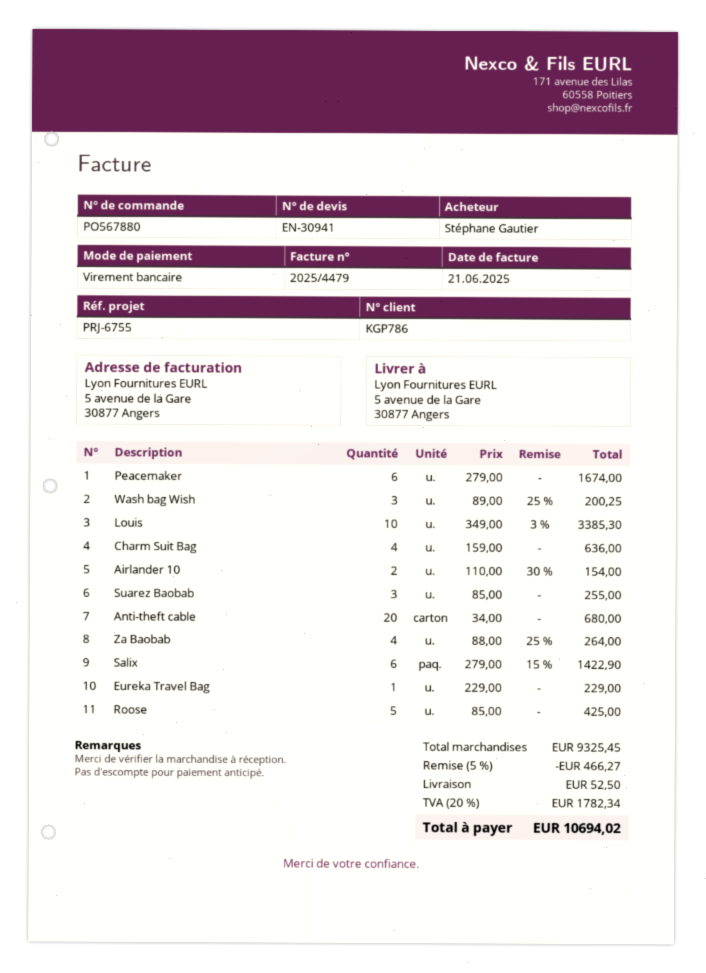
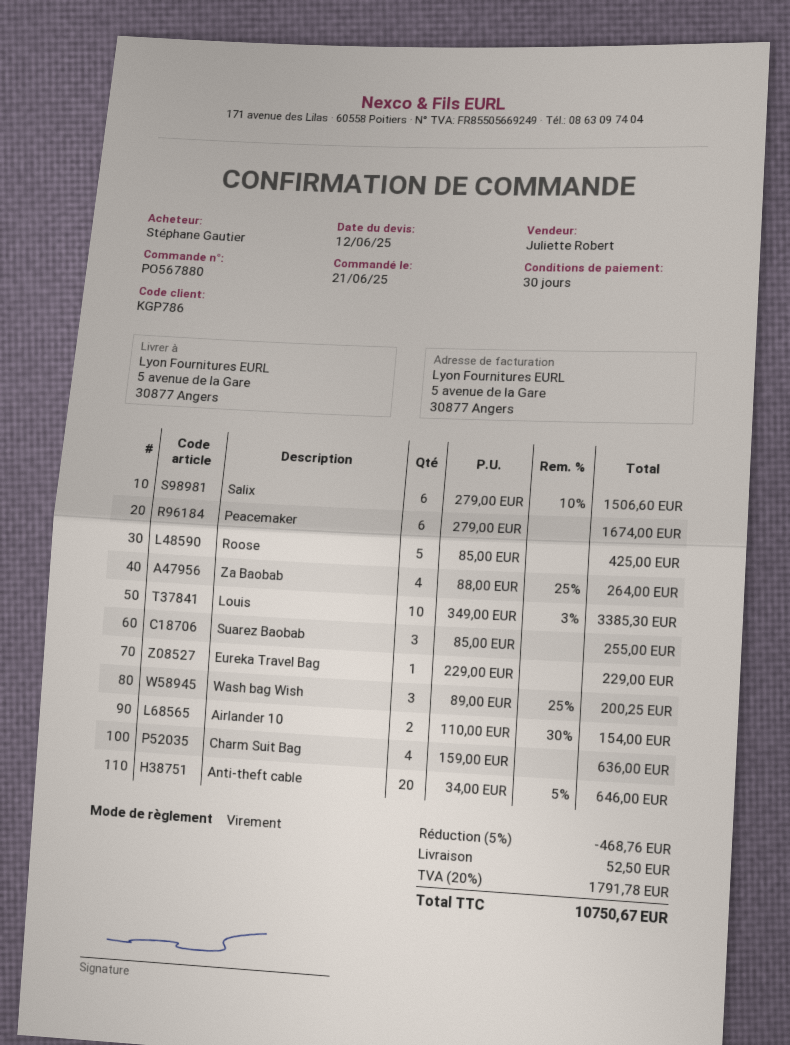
Anti-theft cable: 20 x 34.00 = 680.00 -> 20 x 34.00 - 5% = 646.00
Salix: 6 x 279.00 - 15% = 1422.90 -> 6 x 279.00 - 10% = 1506.60
discount: 5% = 466.27 -> 5% = 468.76
tax: 20% = 1782.34 -> 20% = 1791.78
total: 10694.02 -> 10750.67

